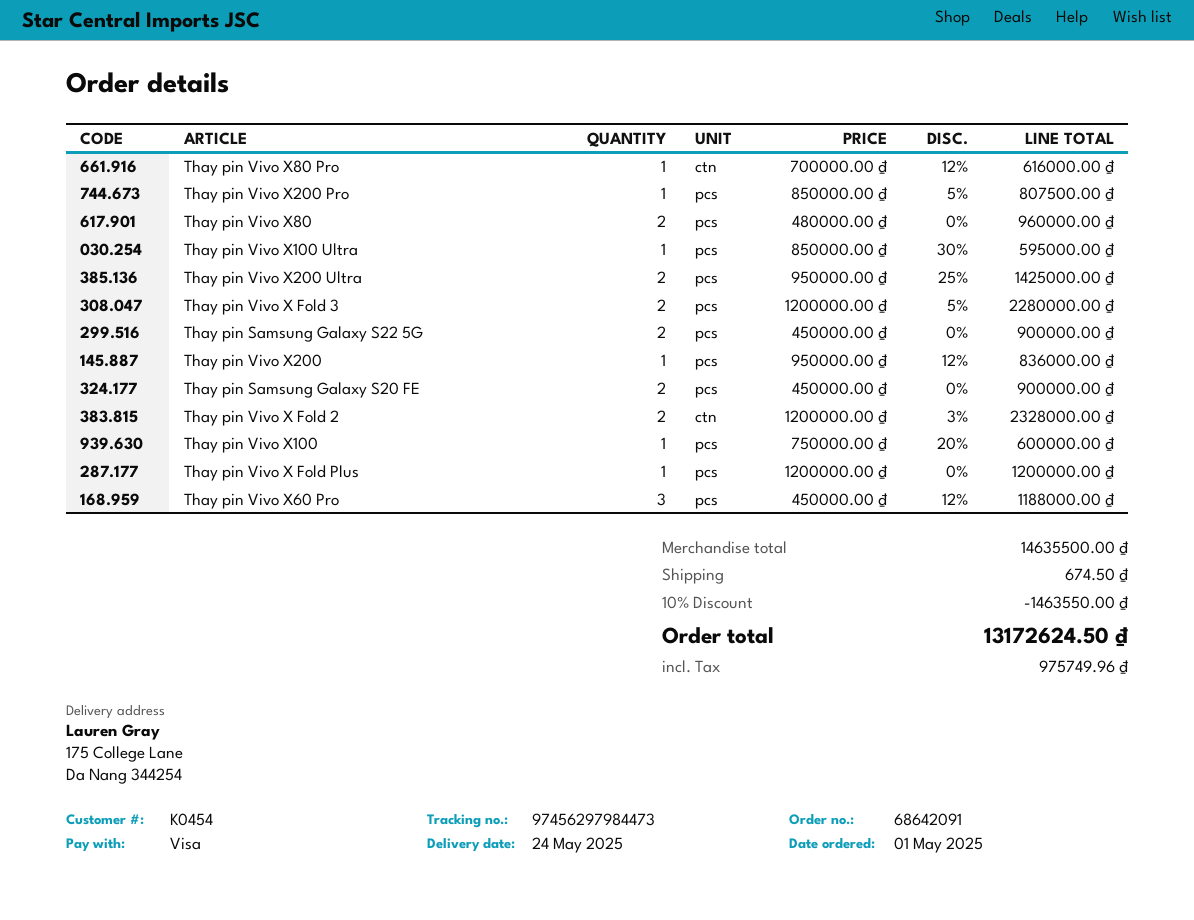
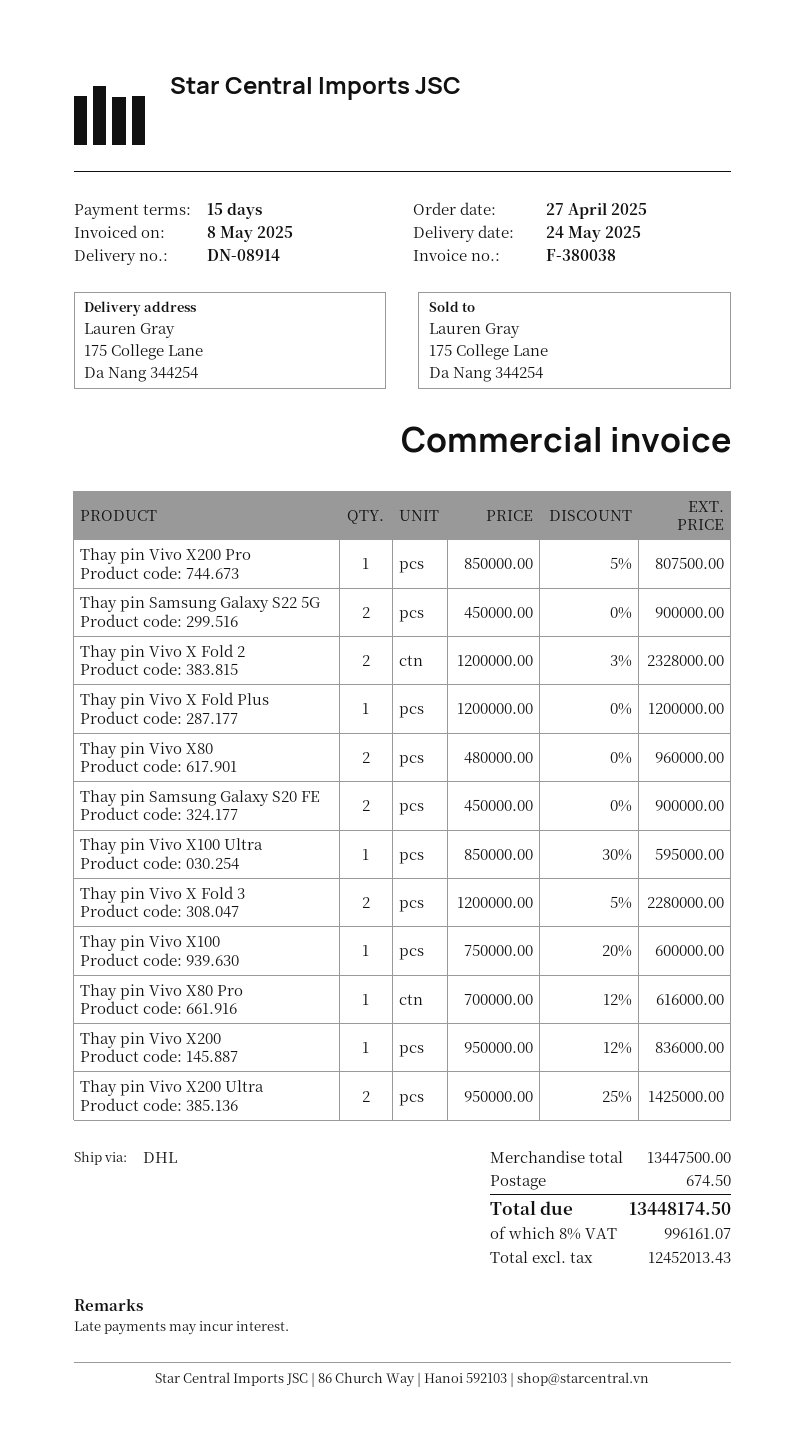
order date: 2025-05-01 -> 2025-04-27
Thay pin Vivo X60 Pro: 3 x 450000.00 - 12% = 1188000.00 -> none
subtotal: 14635500.00 -> 13447500.00
discount: 10% = 1463550.00 -> none
tax: 975749.96 -> 996161.07
total: 13172624.50 -> 13448174.50

